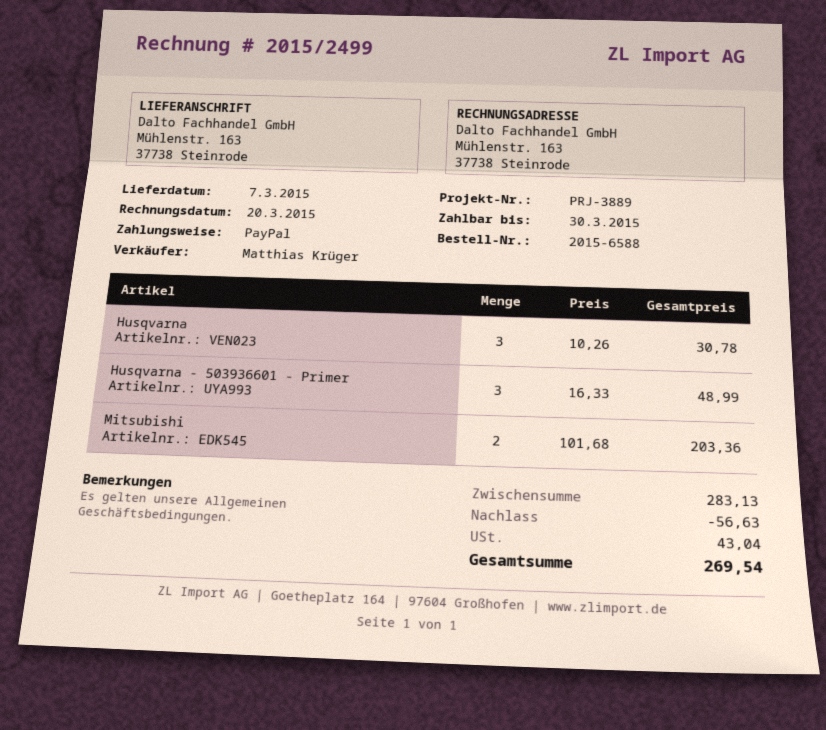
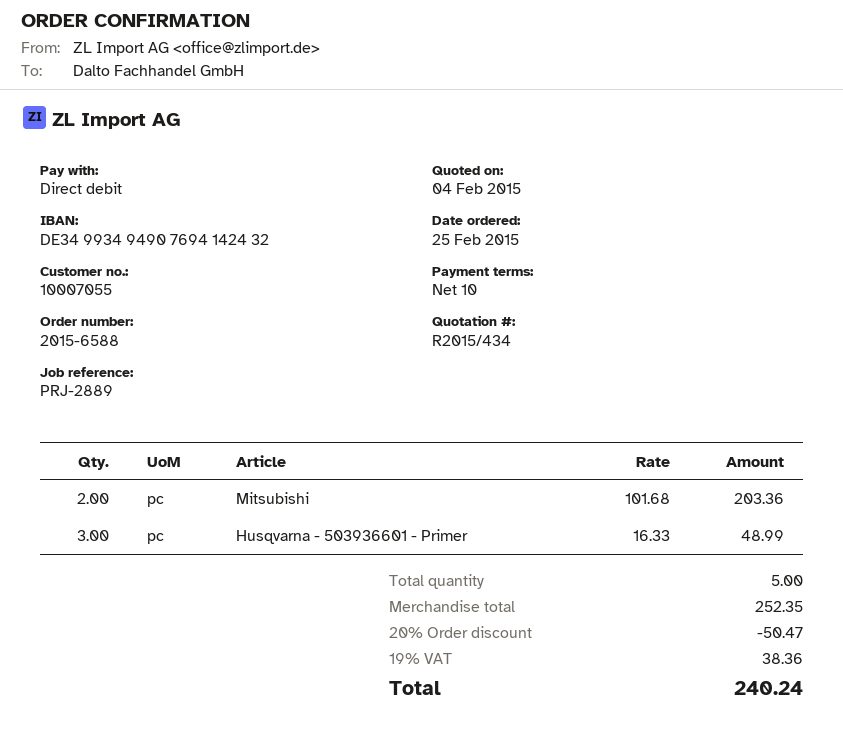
reference: PRJ-3889 -> PRJ-2889
payment method: PayPal -> direct debit
Husqvarna: 3 x 10.26 = 30.78 -> none
subtotal: 283.13 -> 252.35
discount: 56.63 -> 50.47
tax: 43.04 -> 38.36
total: 269.54 -> 240.24

